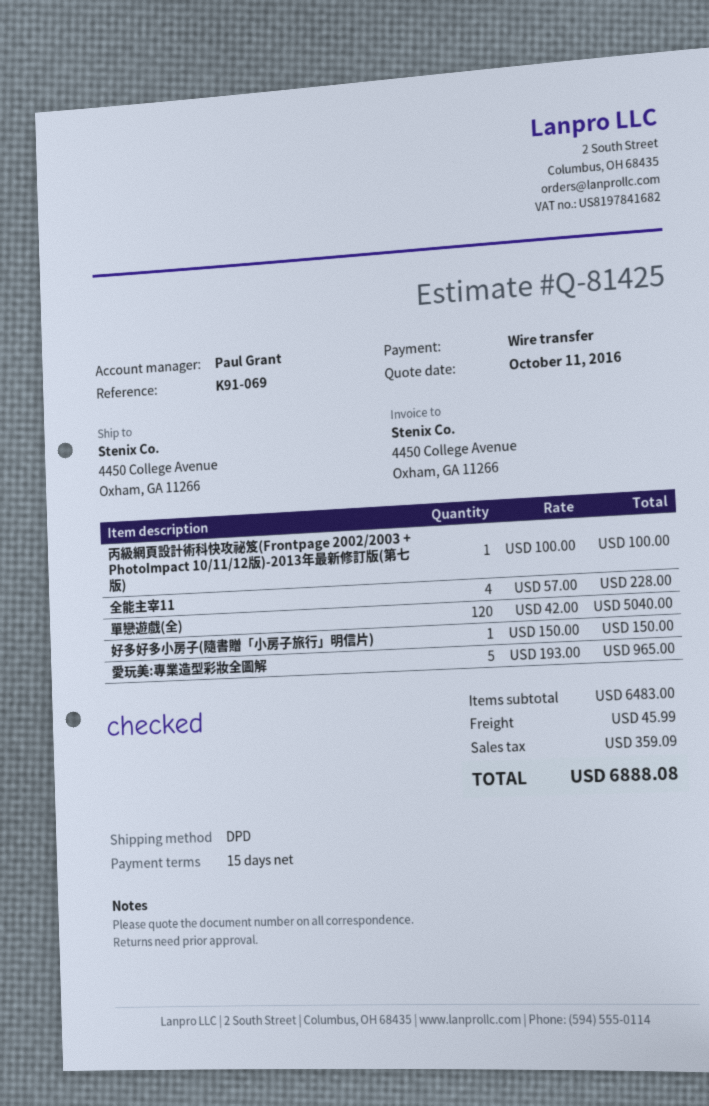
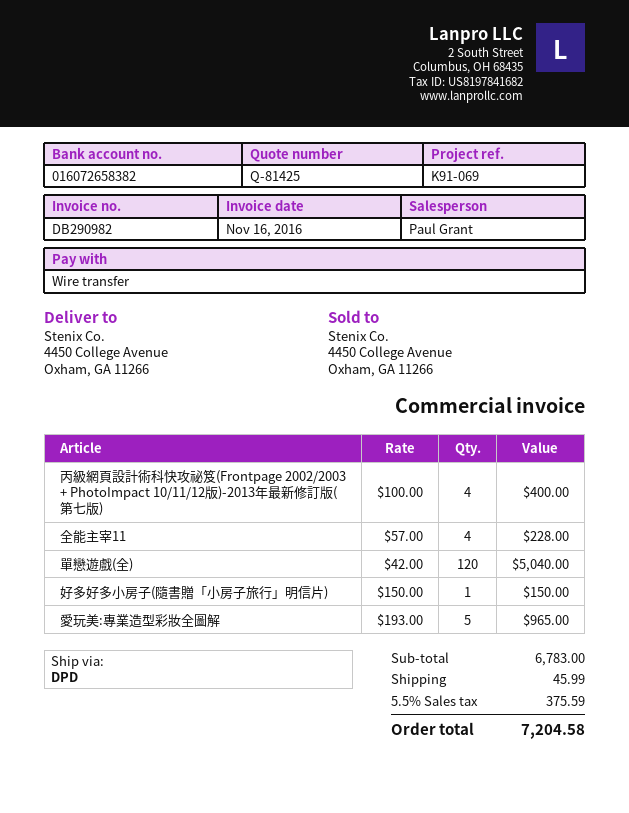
丙級網頁設計術科快攻祕笈(Frontpage 2002/2003 + PhotoImpact 10/11/12版)-2013年最新修訂版(第七版): 1 x 100.00 = 100.00 -> 4 x 100.00 = 400.00
subtotal: 6483.00 -> 6783.00
tax: 359.09 -> 375.59
total: 6888.08 -> 7204.58

